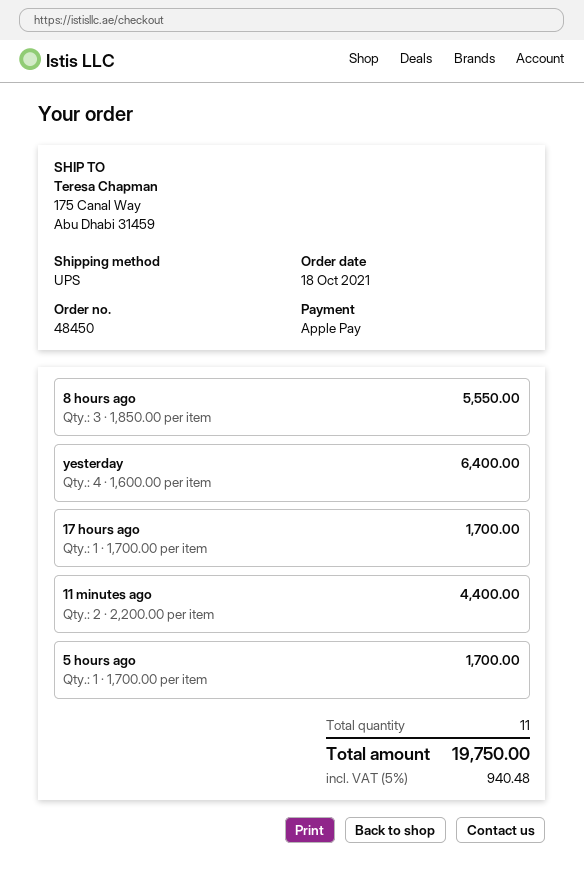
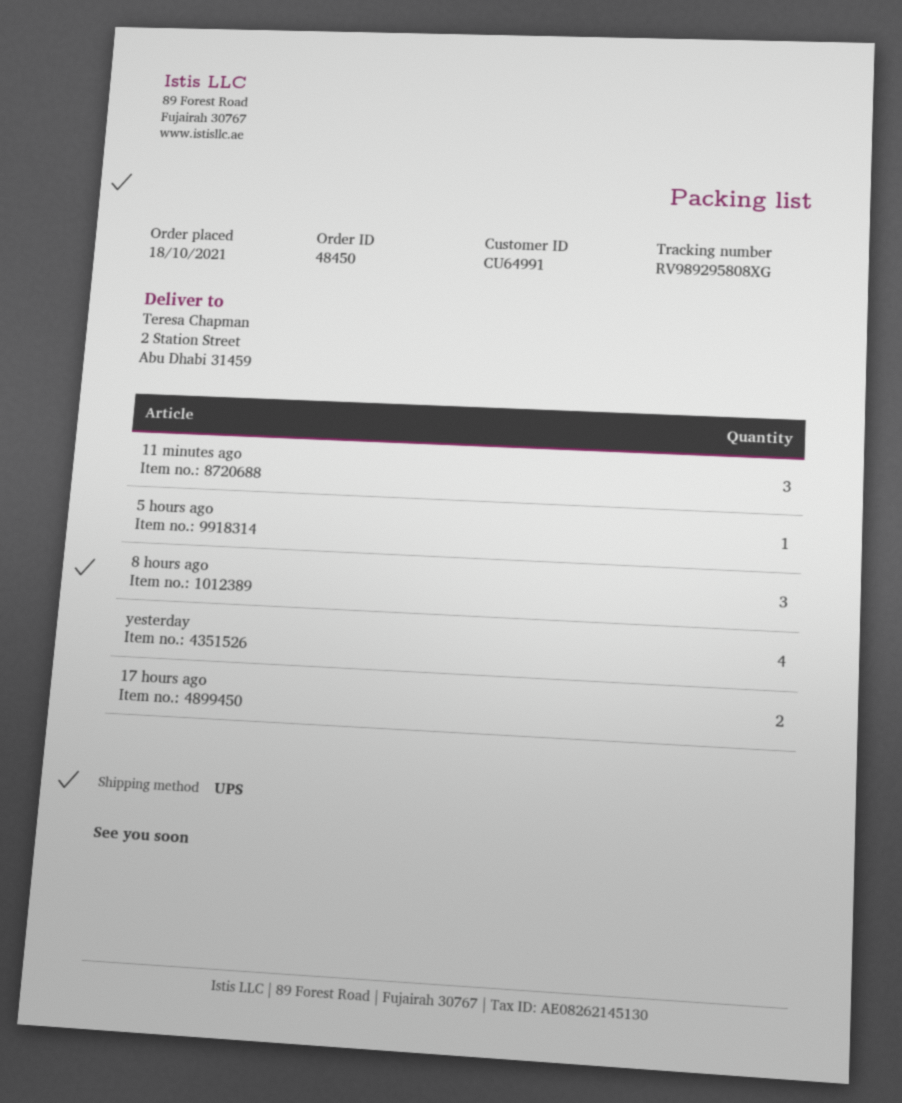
ship to: 175 Canal Way, Abu Dhabi 31459 -> 2 Station Street, Abu Dhabi 31459
17 hours ago: 1 -> 2
11 minutes ago: 2 -> 3

